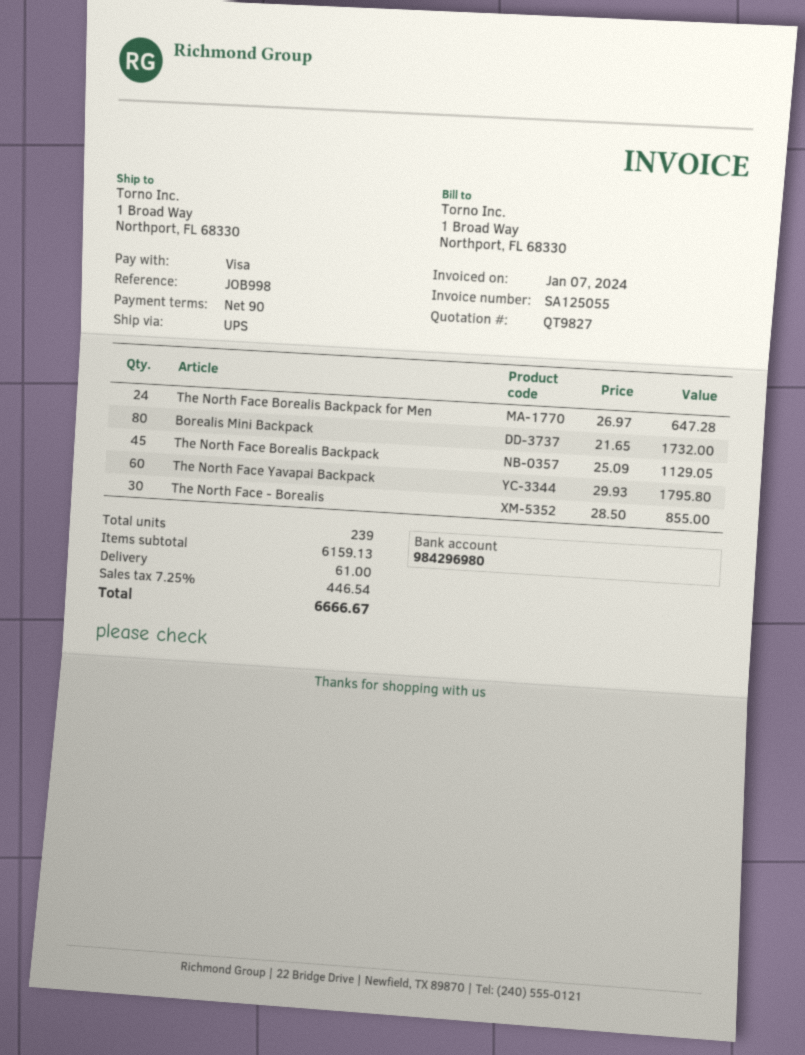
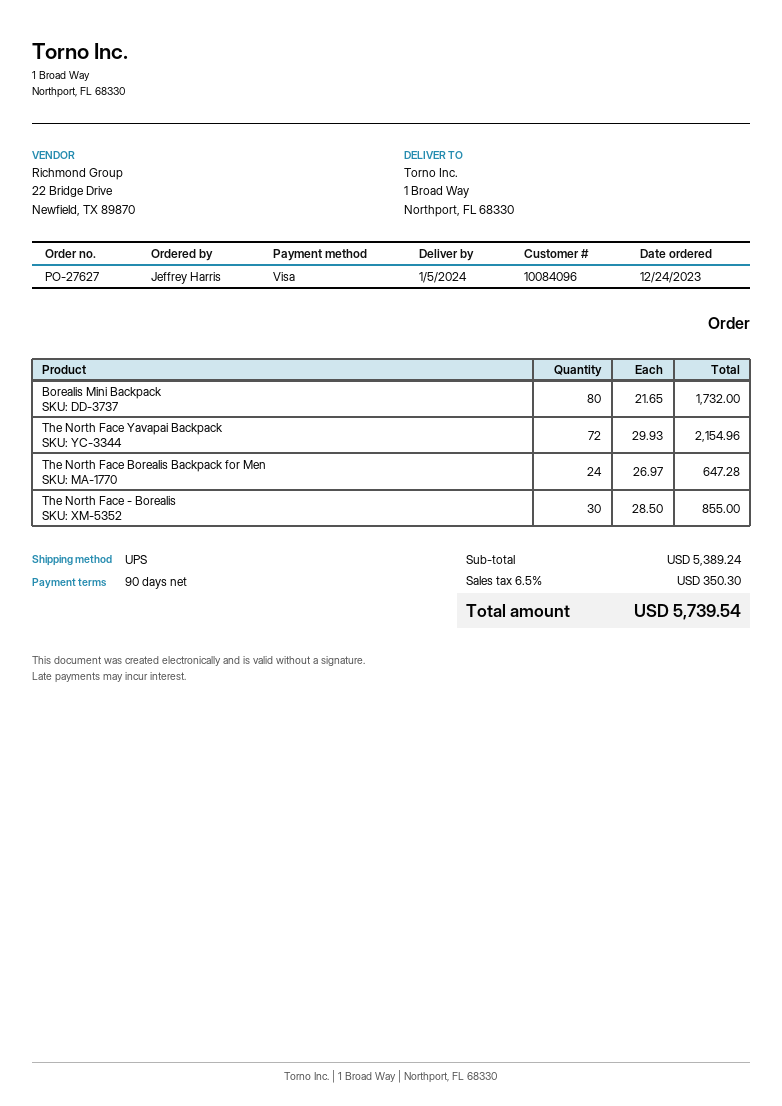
The North Face Borealis Backpack: 45 x 25.09 = 1129.05 -> none
The North Face Yavapai Backpack: 60 x 29.93 = 1795.80 -> 72 x 29.93 = 2154.96
subtotal: 6159.13 -> 5389.24
shipping: 61.00 -> none
tax: 7.25% = 446.54 -> 6.5% = 350.30
total: 6666.67 -> 5739.54

